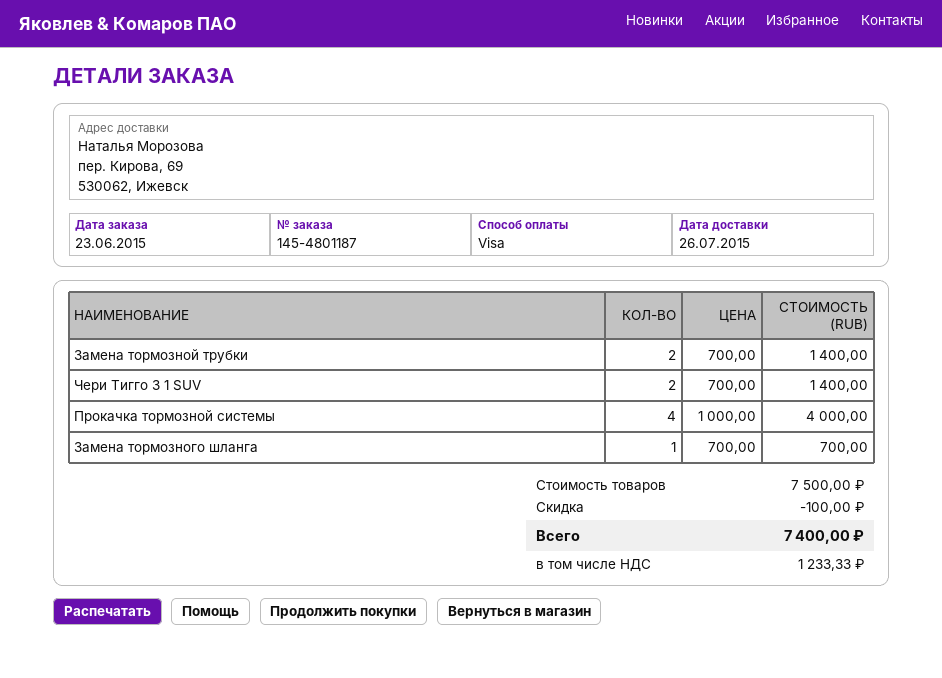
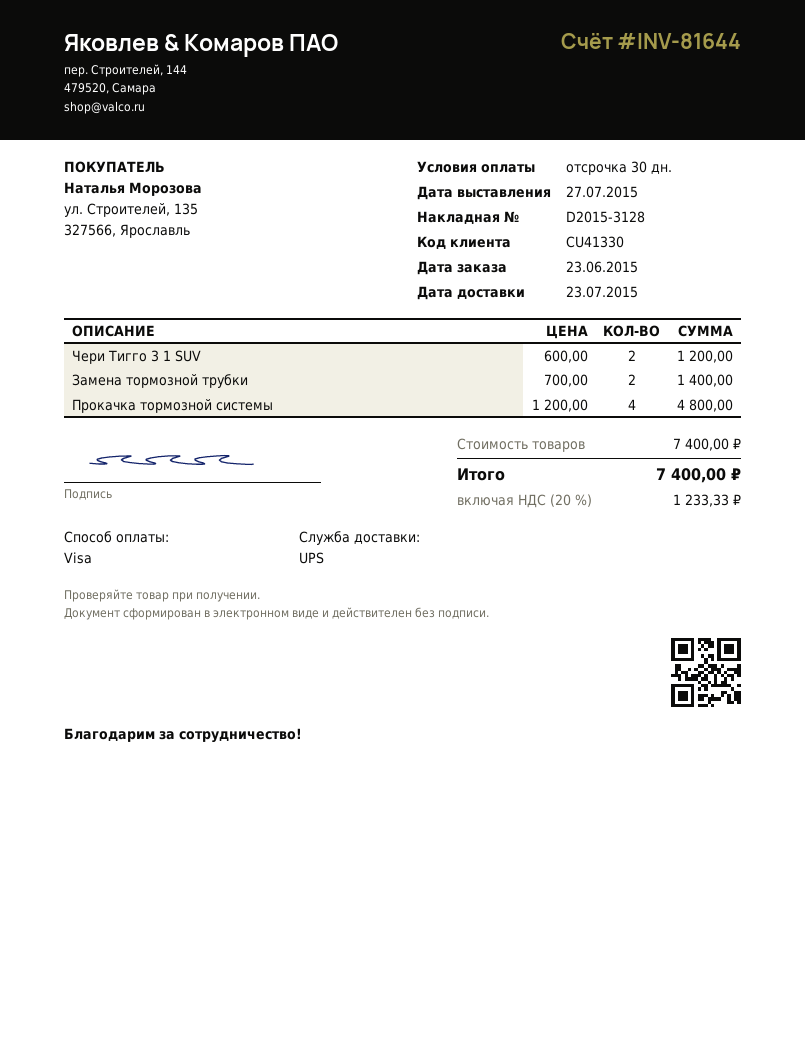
delivery date: 2015-07-26 -> 2015-07-23
Чери Тигго 3 1 SUV: 2 x 700.00 = 1400.00 -> 2 x 600.00 = 1200.00
Прокачка тормозной системы: 4 x 1000.00 = 4000.00 -> 4 x 1200.00 = 4800.00
Замена тормозного шланга: 1 x 700.00 = 700.00 -> none
subtotal: 7500.00 -> 7400.00
discount: 100.00 -> none

